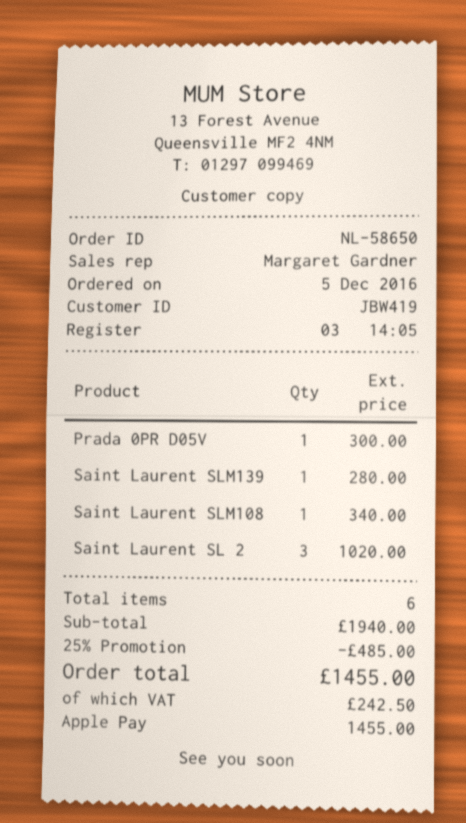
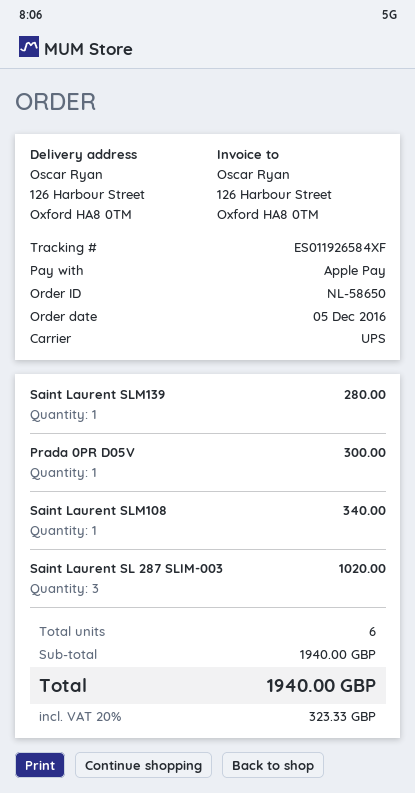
discount: 25% = 485.00 -> none
tax: 242.50 -> 323.33
total: 1455.00 -> 1940.00

